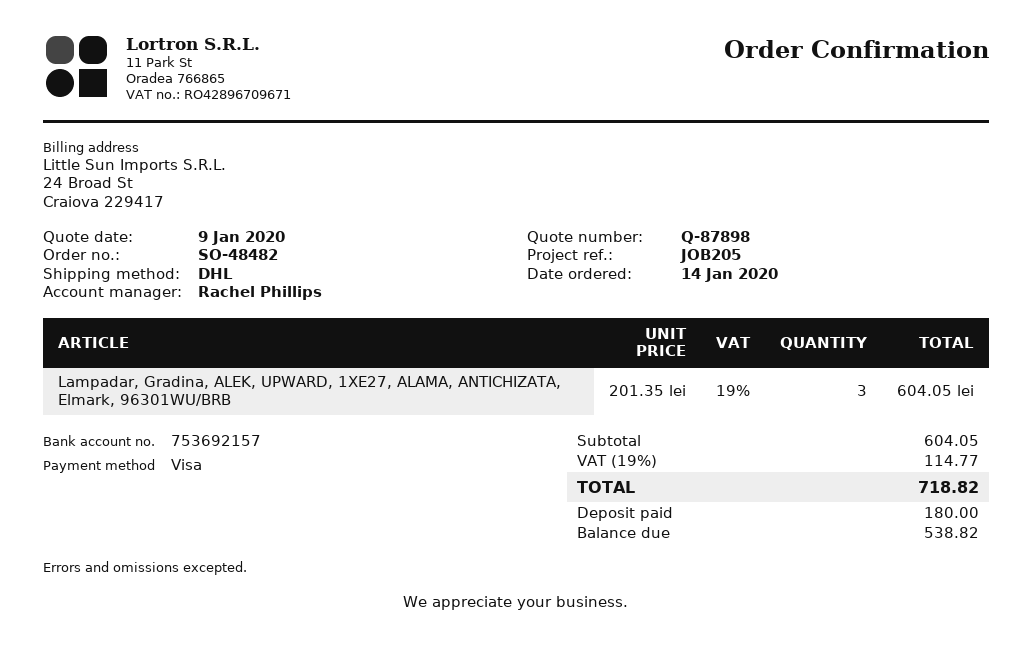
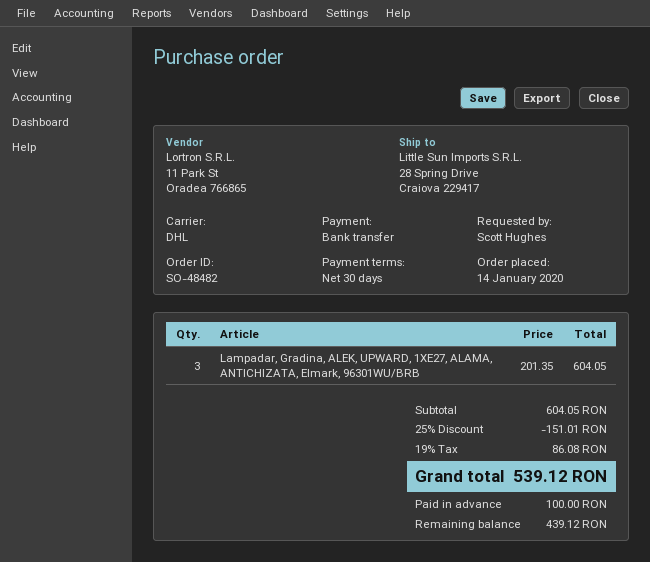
payment method: Visa -> bank transfer
discount: none -> 25% = 151.01
tax: 19% = 114.77 -> 19% = 86.08
total: 718.82 -> 539.12
deposit: 180.00 -> 100.00
balance: 538.82 -> 439.12

